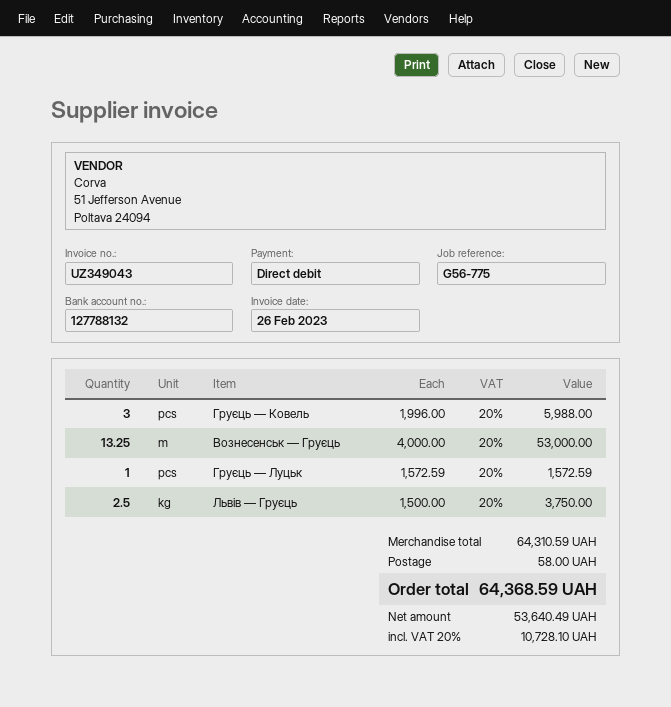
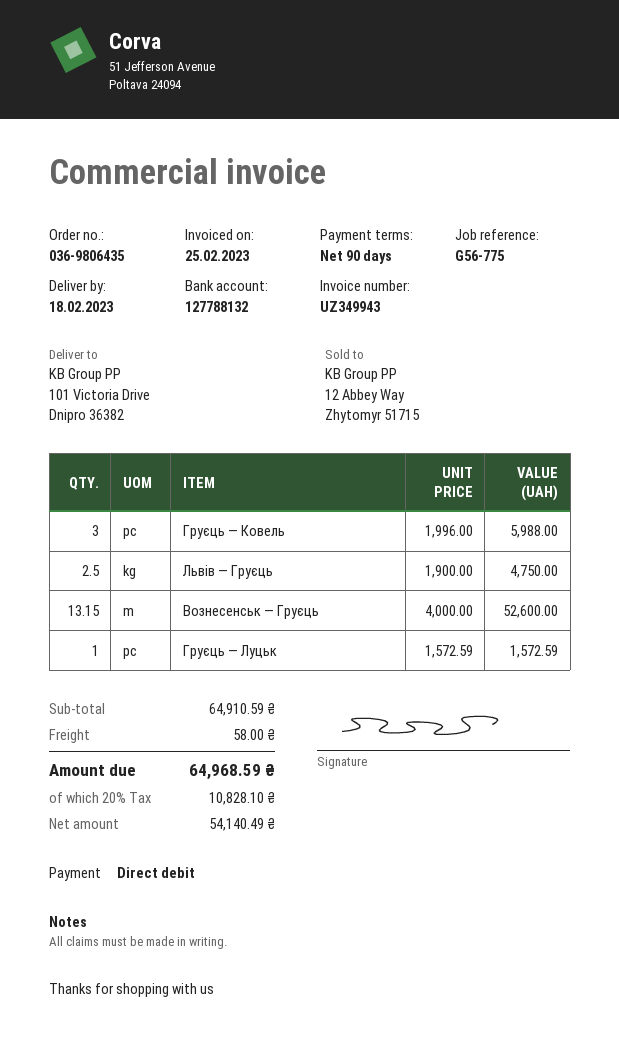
invoice number: UZ349043 -> UZ349943
invoice date: 2023-02-26 -> 2023-02-25
Вознесенськ — Груєць: 13.25 x 4000.00 = 53000.00 -> 13.15 x 4000.00 = 52600.00
Львів — Груєць: 2.5 x 1500.00 = 3750.00 -> 2.5 x 1900.00 = 4750.00
subtotal: 64310.59 -> 64910.59
net: 53640.49 -> 54140.49
tax: 20% = 10728.10 -> 20% = 10828.10
total: 64368.59 -> 64968.59

